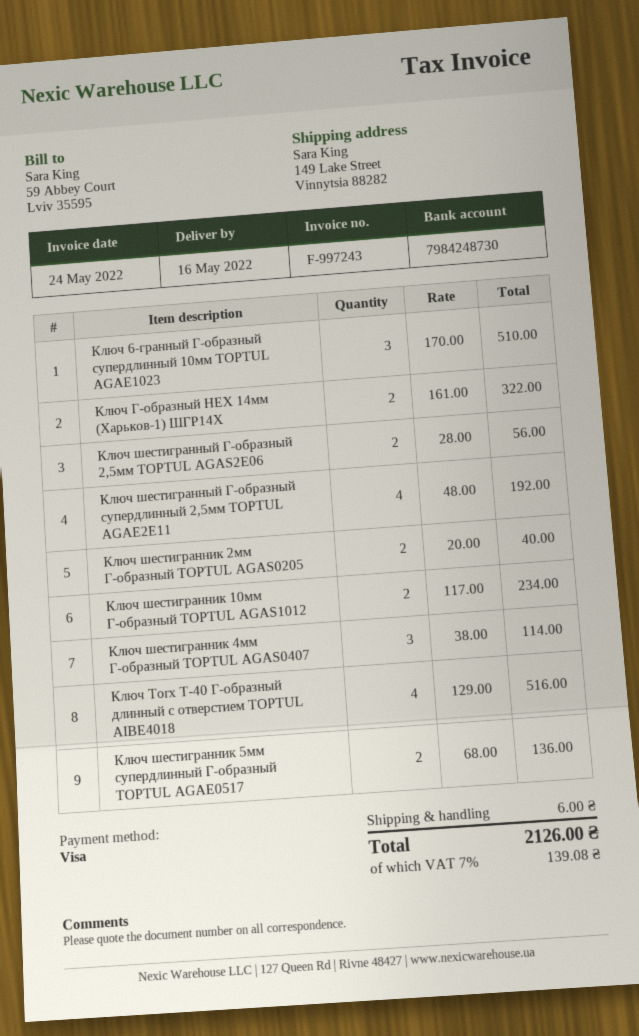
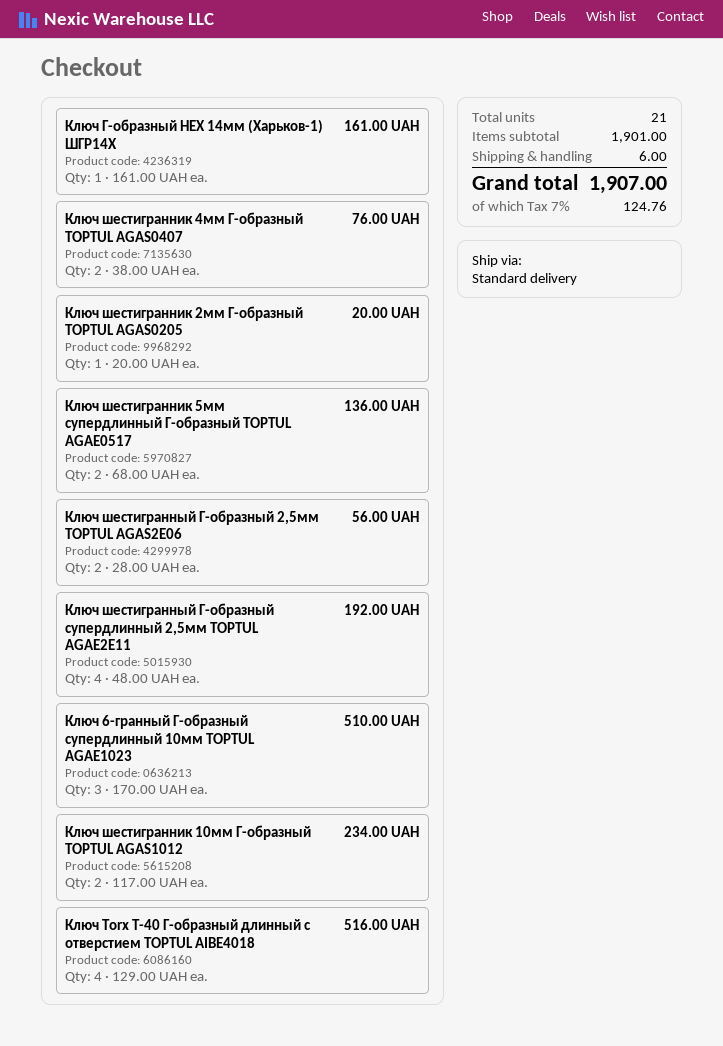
Ключ Г-образный HEX 14мм (Харьков-1) ШГР14Х: 2 x 161.00 = 322.00 -> 1 x 161.00 = 161.00
Ключ шестигранник 2мм Г-образный TOPTUL AGAS0205: 2 x 20.00 = 40.00 -> 1 x 20.00 = 20.00
Ключ шестигранник 4мм Г-образный TOPTUL AGAS0407: 3 x 38.00 = 114.00 -> 2 x 38.00 = 76.00
tax: 7% = 139.08 -> 7% = 124.76
total: 2126.00 -> 1907.00

